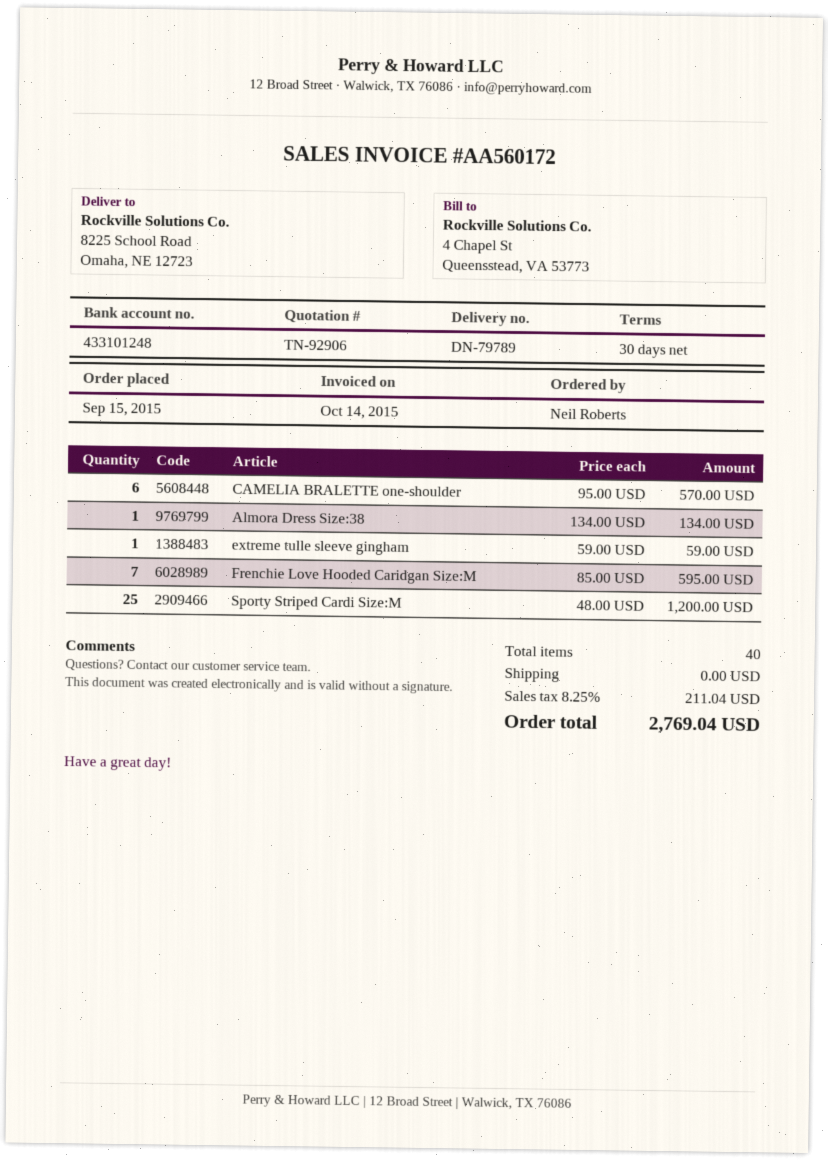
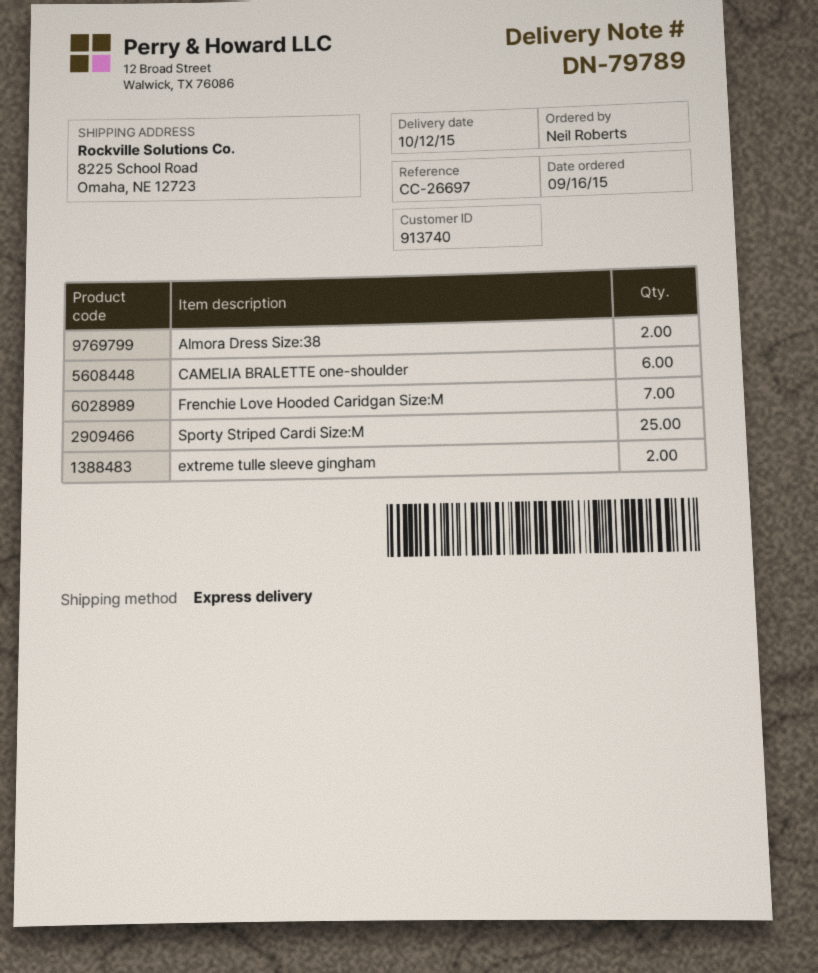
order date: 2015-09-15 -> 2015-09-16
Almora Dress Size:38: 1 -> 2
extreme tulle sleeve gingham: 1 -> 2

